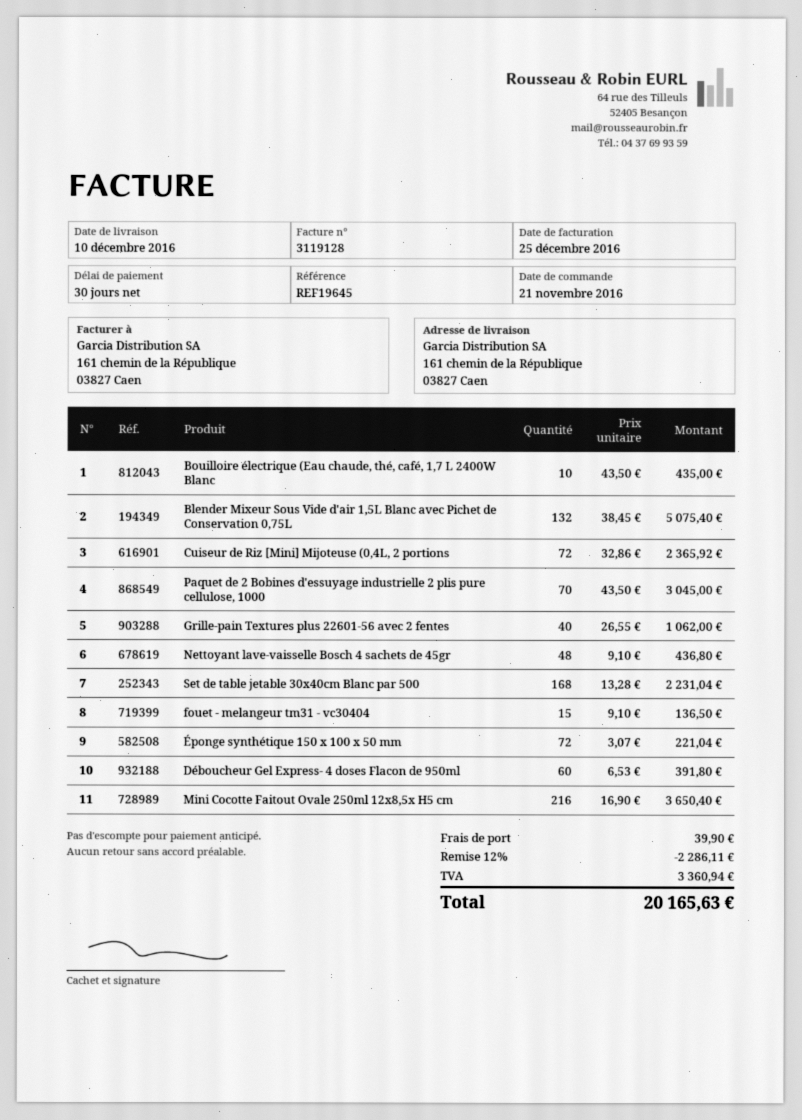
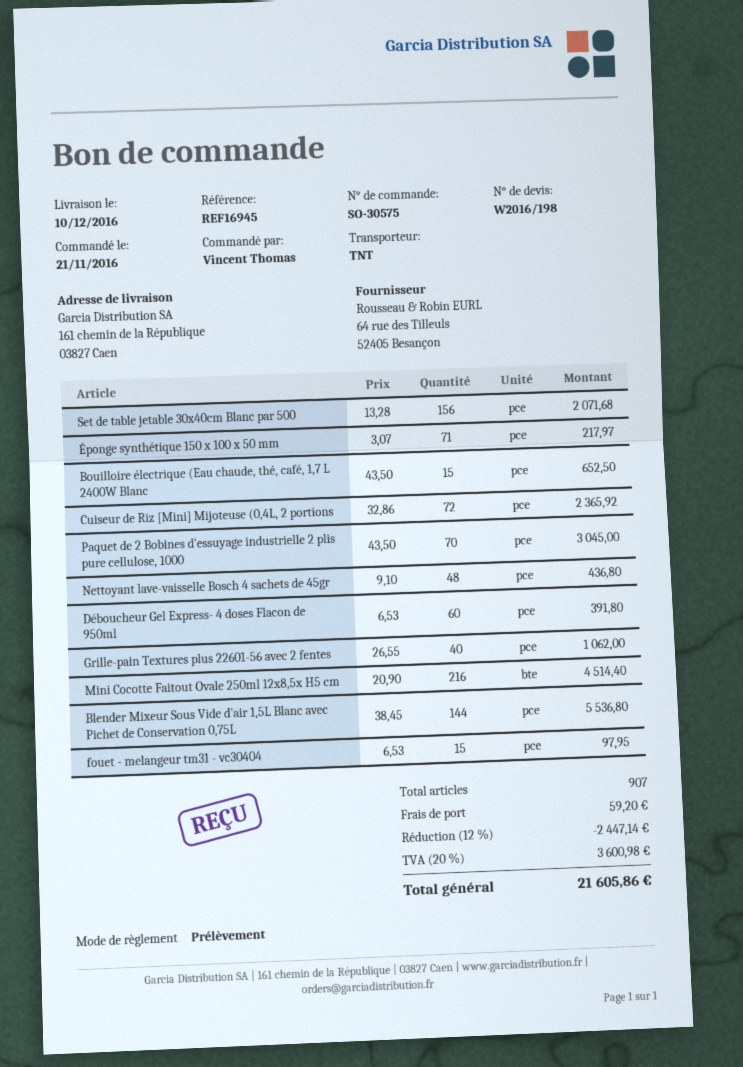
reference: REF19645 -> REF16945
Bouilloire électrique (Eau chaude, thé, café, 1,7 L 2400W Blanc: 10 x 43.50 = 435.00 -> 15 x 43.50 = 652.50
Blender Mixeur Sous Vide d'air 1,5L Blanc avec Pichet de Conservation 0,75L: 132 x 38.45 = 5075.40 -> 144 x 38.45 = 5536.80
Set de table jetable 30x40cm Blanc par 500: 168 x 13.28 = 2231.04 -> 156 x 13.28 = 2071.68
fouet - melangeur tm31 - vc30404: 15 x 9.10 = 136.50 -> 15 x 6.53 = 97.95
Éponge synthétique 150 x 100 x 50 mm: 72 x 3.07 = 221.04 -> 71 x 3.07 = 217.97
Mini Cocotte Faitout Ovale 250ml 12x8,5x H5 cm: 216 x 16.90 = 3650.40 -> 216 x 20.90 = 4514.40
discount: 12% = 2286.11 -> 12% = 2447.14
shipping: 39.90 -> 59.20
tax: 3360.94 -> 3600.98
total: 20165.63 -> 21605.86

